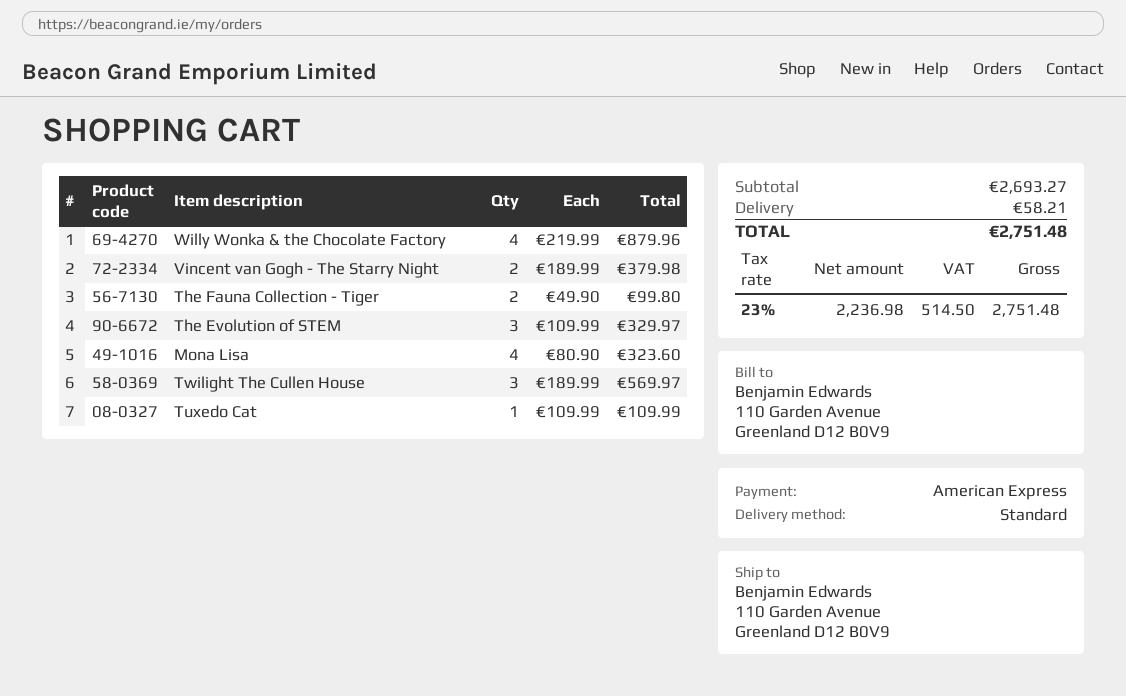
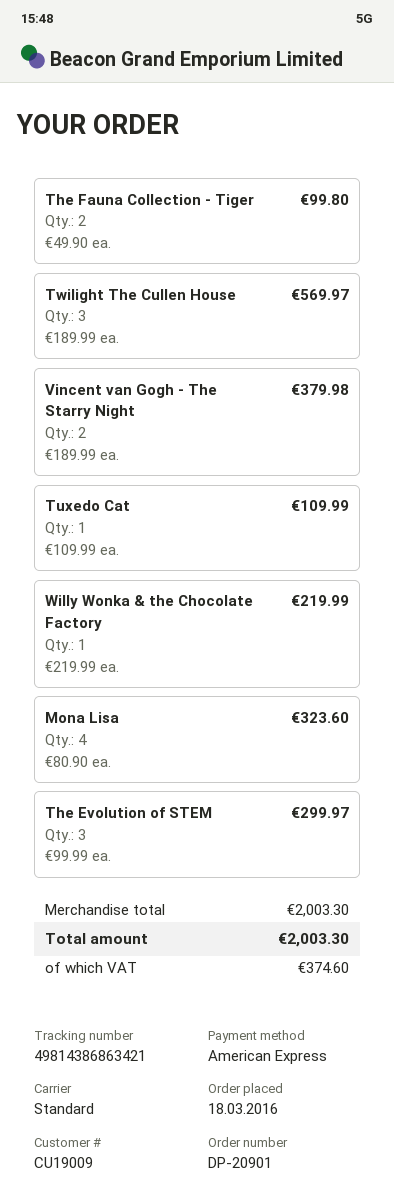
Willy Wonka & the Chocolate Factory: 4 x 219.99 = 879.96 -> 1 x 219.99 = 219.99
The Evolution of STEM: 3 x 109.99 = 329.97 -> 3 x 99.99 = 299.97
subtotal: 2693.27 -> 2003.30
shipping: 58.21 -> none
tax: 514.50 -> 374.60
total: 2751.48 -> 2003.30

